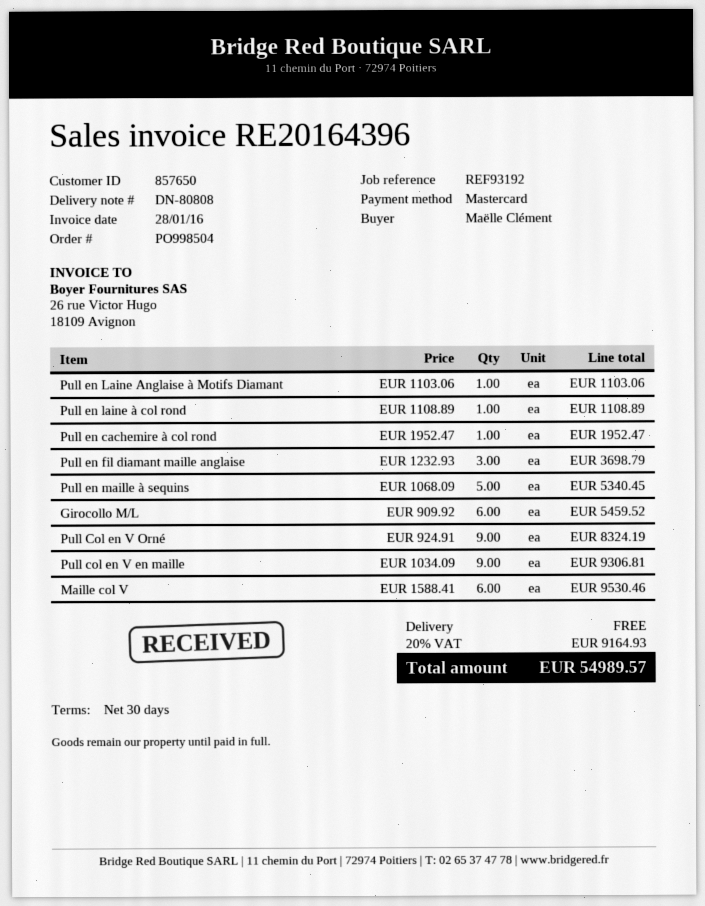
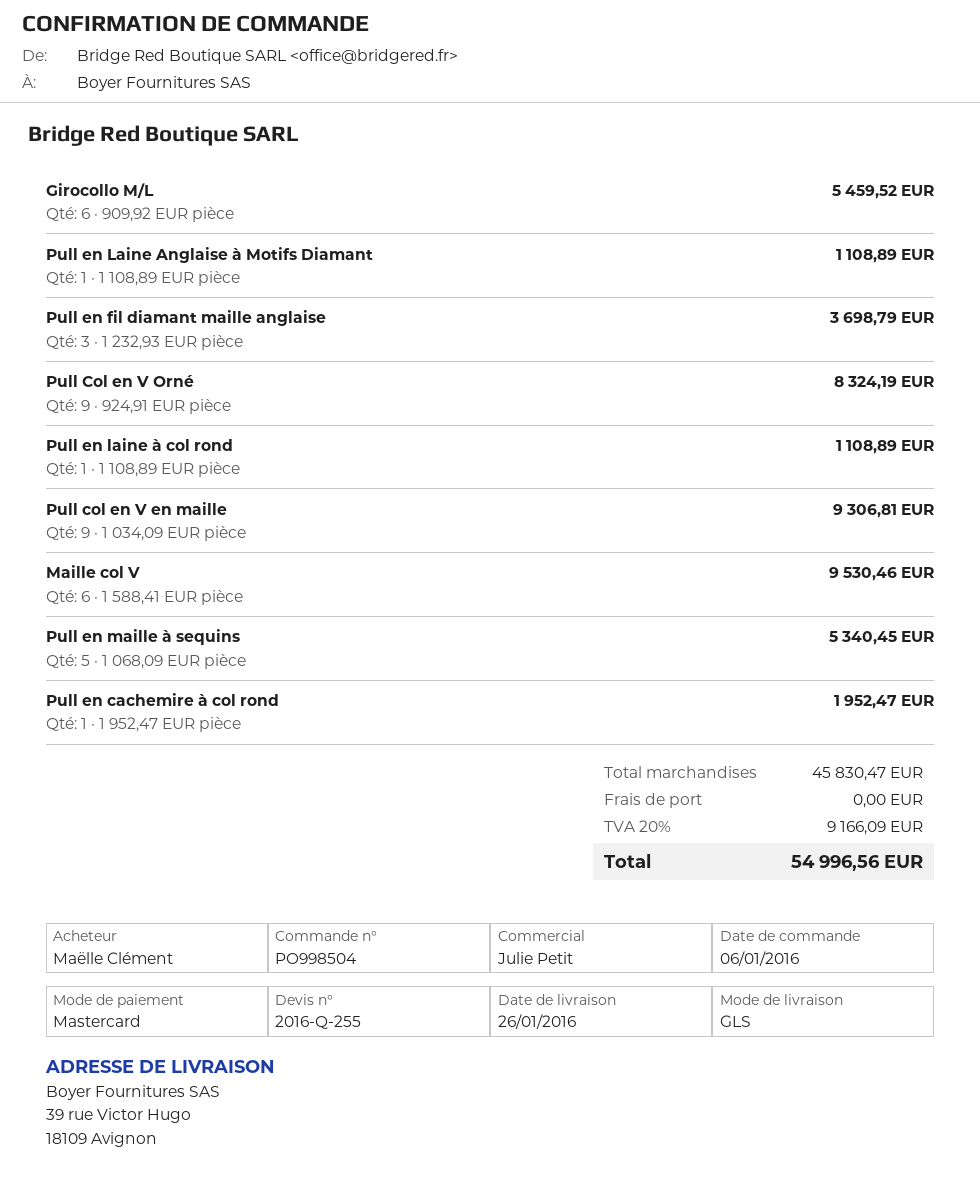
Pull en Laine Anglaise à Motifs Diamant: 1 x 1103.06 = 1103.06 -> 1 x 1108.89 = 1108.89
tax: 20% = 9164.93 -> 20% = 9166.09
total: 54989.57 -> 54996.56

